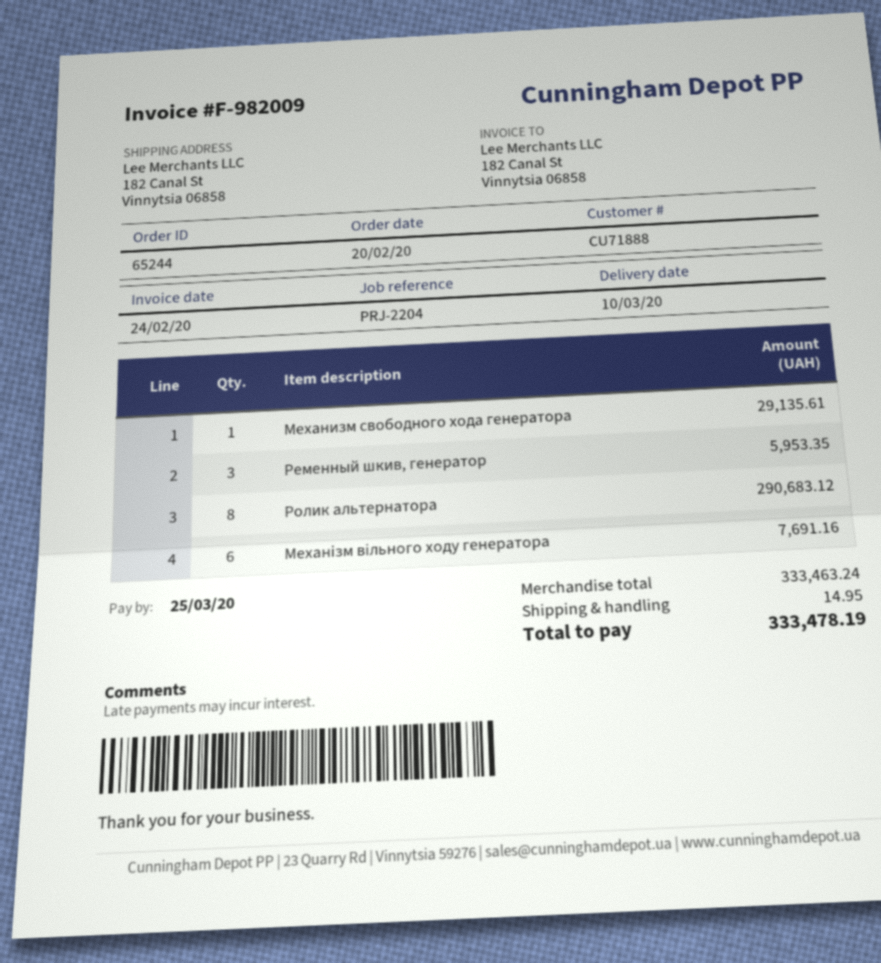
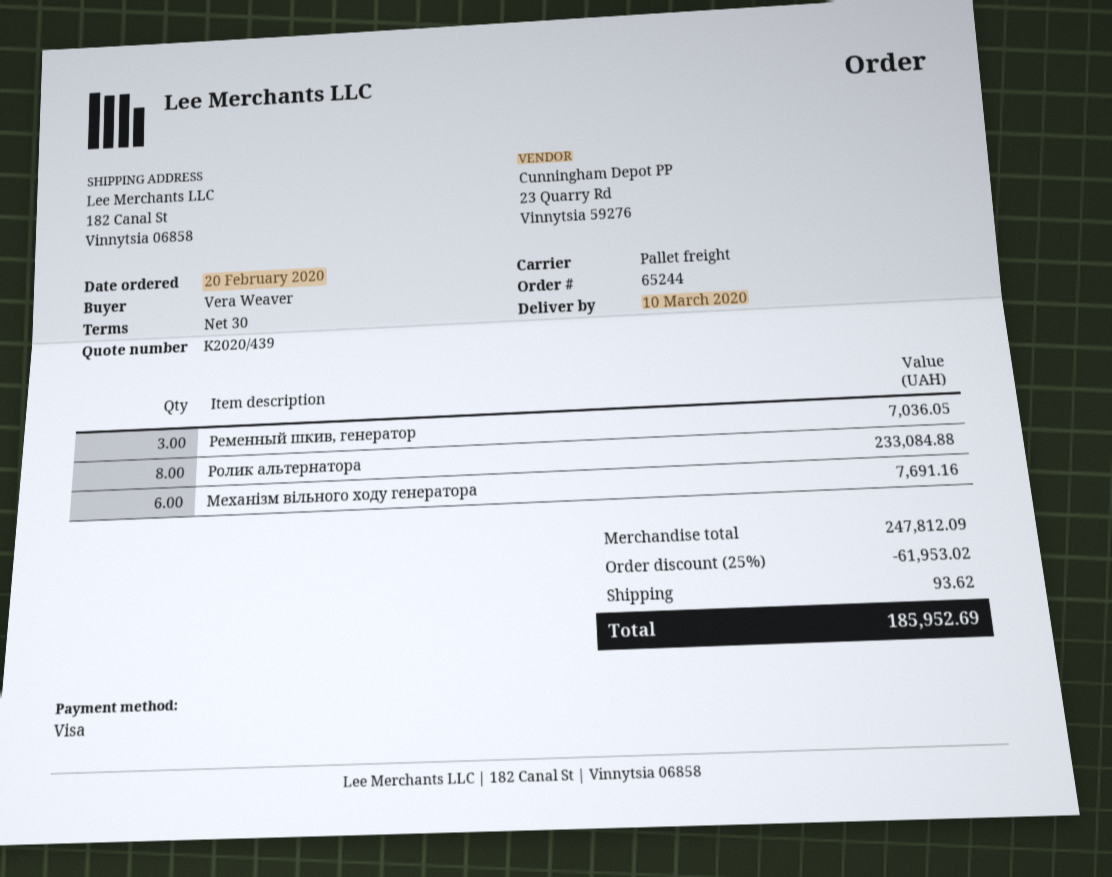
Механизм свободного хода генератора: 1 for 29135.61 -> none
Ременный шкив, генератор: 3 for 5953.35 -> 3 for 7036.05
Ролик альтернатора: 8 for 290683.12 -> 8 for 233084.88
subtotal: 333463.24 -> 247812.09
discount: none -> 25% = 61953.02
shipping: 14.95 -> 93.62
total: 333478.19 -> 185952.69

